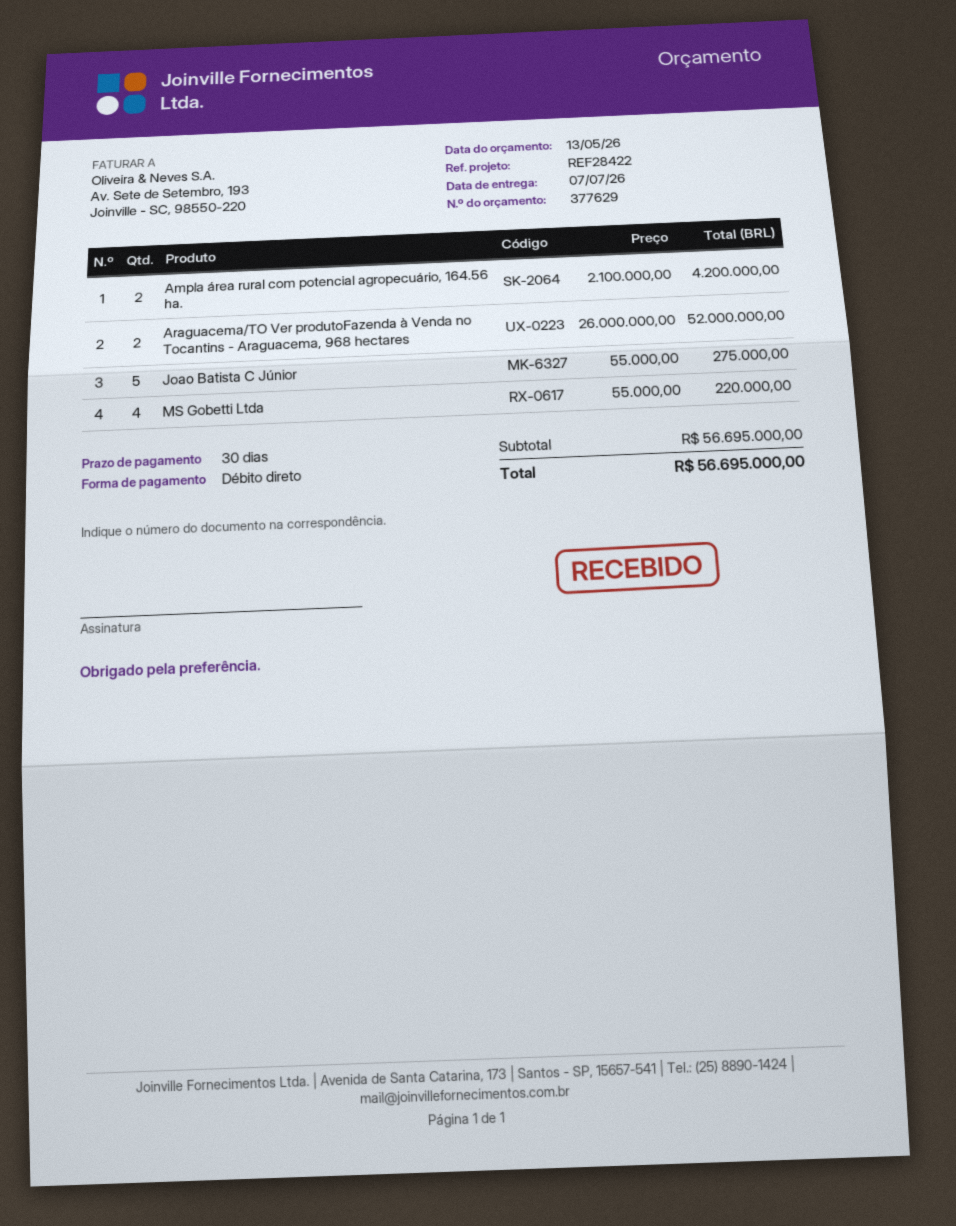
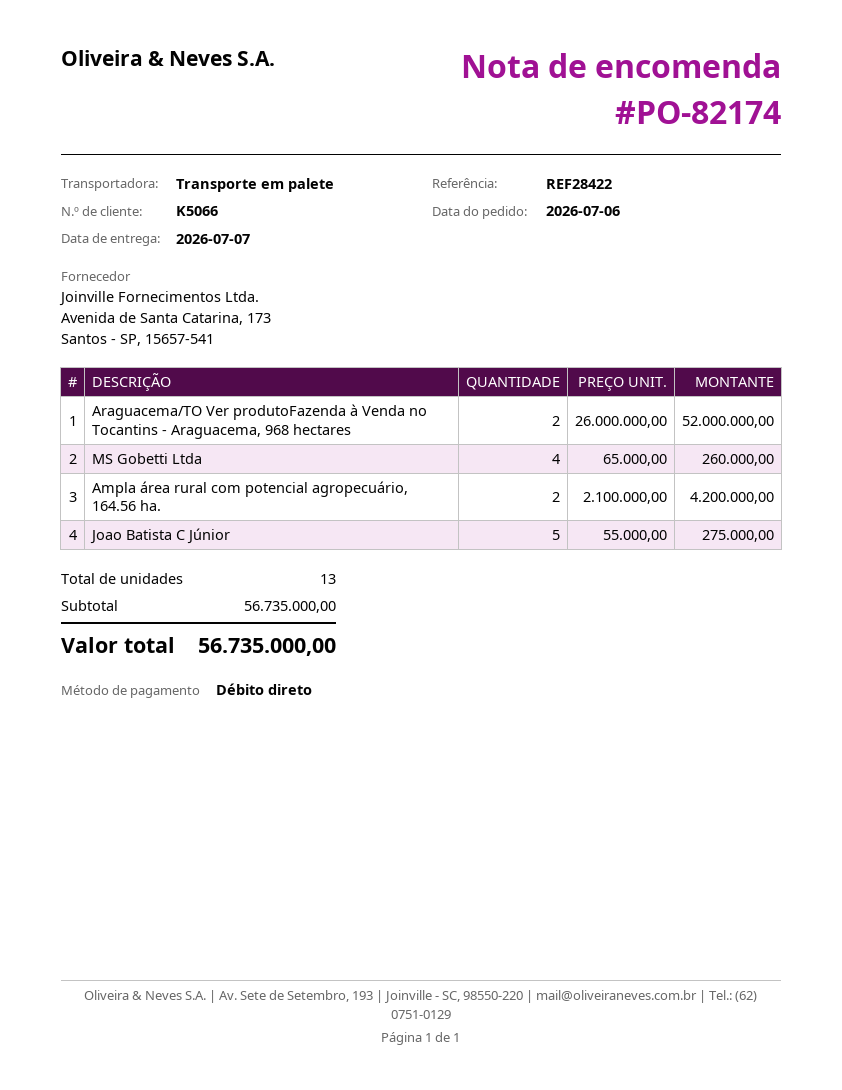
MS Gobetti Ltda: 4 x 55000.00 = 220000.00 -> 4 x 65000.00 = 260000.00
subtotal: 56695000.00 -> 56735000.00
total: 56695000.00 -> 56735000.00

